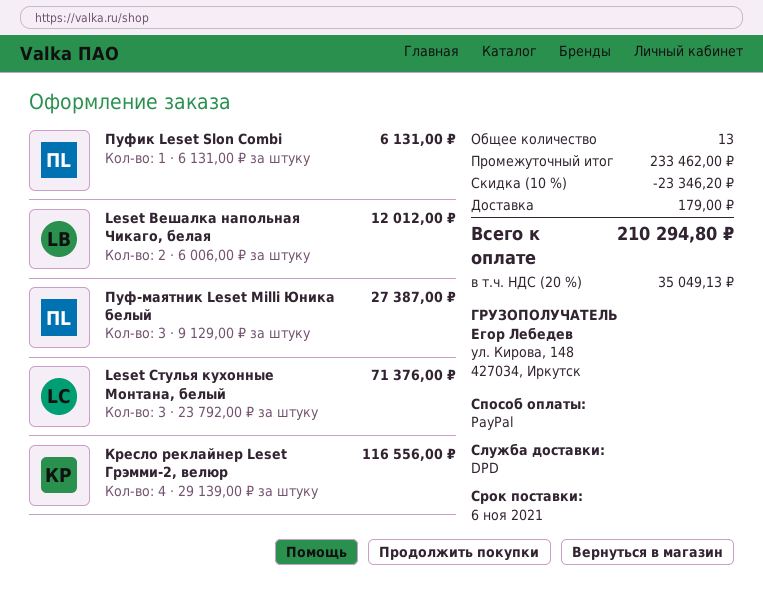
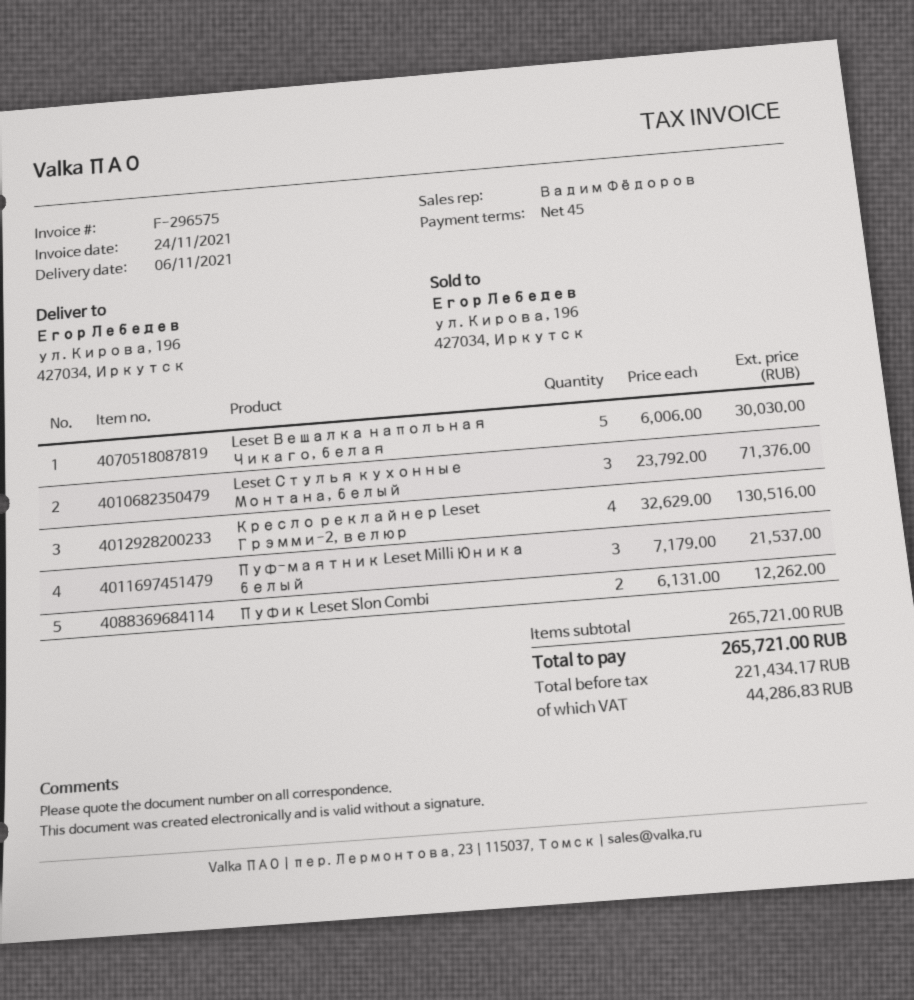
ship to: ул. Кирова, 148, 427034, Иркутск -> ул. Кирова, 196, 427034, Иркутск
Пуфик Leset Slon Combi: 1 x 6131.00 = 6131.00 -> 2 x 6131.00 = 12262.00
Leset Вешалка напольная Чикаго, белая: 2 x 6006.00 = 12012.00 -> 5 x 6006.00 = 30030.00
Пуф-маятник Leset Milli Юника белый: 3 x 9129.00 = 27387.00 -> 3 x 7179.00 = 21537.00
Кресло реклайнер Leset Грэмми-2, велюр: 4 x 29139.00 = 116556.00 -> 4 x 32629.00 = 130516.00
subtotal: 233462.00 -> 265721.00
discount: 10% = 23346.20 -> none
shipping: 179.00 -> none
tax: 35049.13 -> 44286.83
total: 210294.80 -> 265721.00

